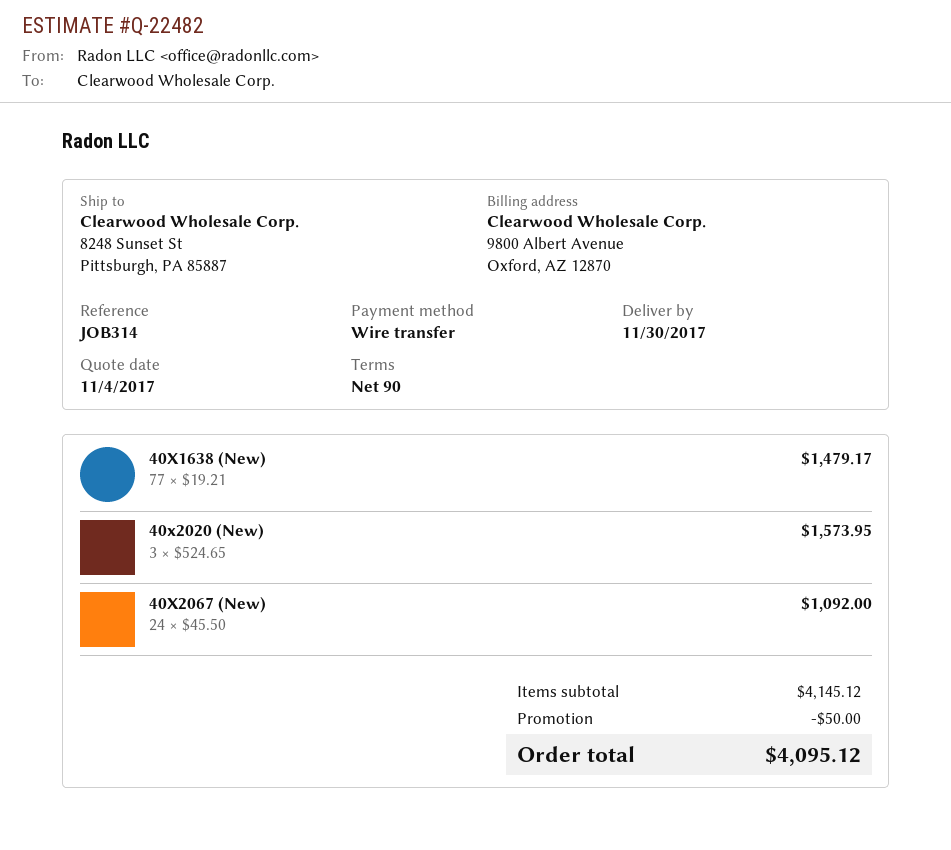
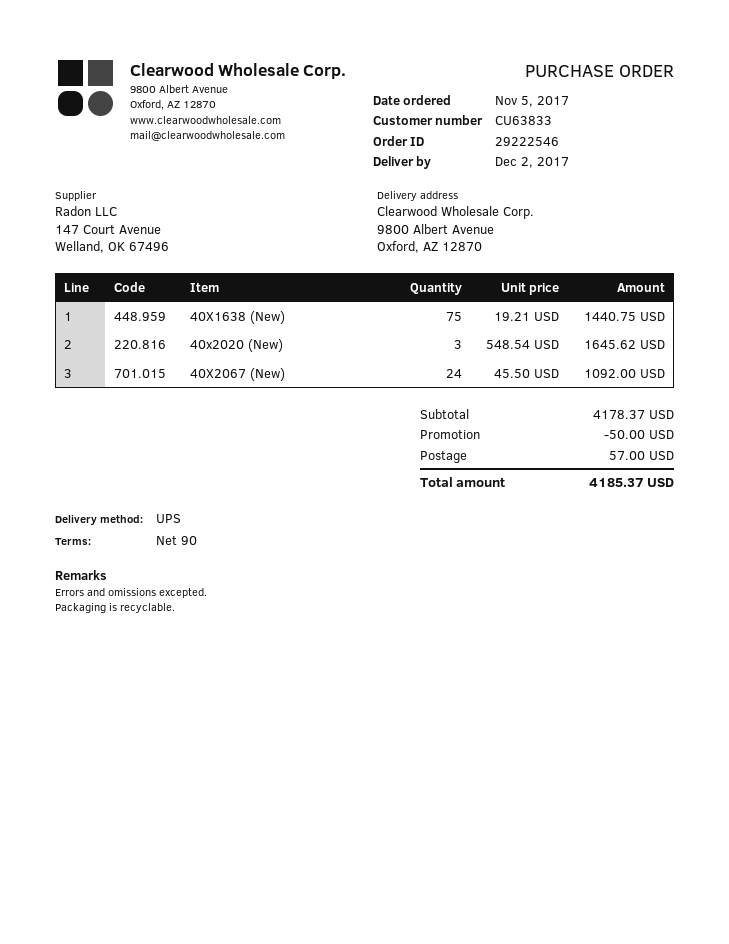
delivery date: 2017-11-30 -> 2017-12-02
ship to: 8248 Sunset St, Pittsburgh, PA 85887 -> 9800 Albert Avenue, Oxford, AZ 12870
40X1638 (New): 77 x 19.21 = 1479.17 -> 75 x 19.21 = 1440.75
40x2020 (New): 3 x 524.65 = 1573.95 -> 3 x 548.54 = 1645.62
subtotal: 4145.12 -> 4178.37
shipping: none -> 57.00
total: 4095.12 -> 4185.37

